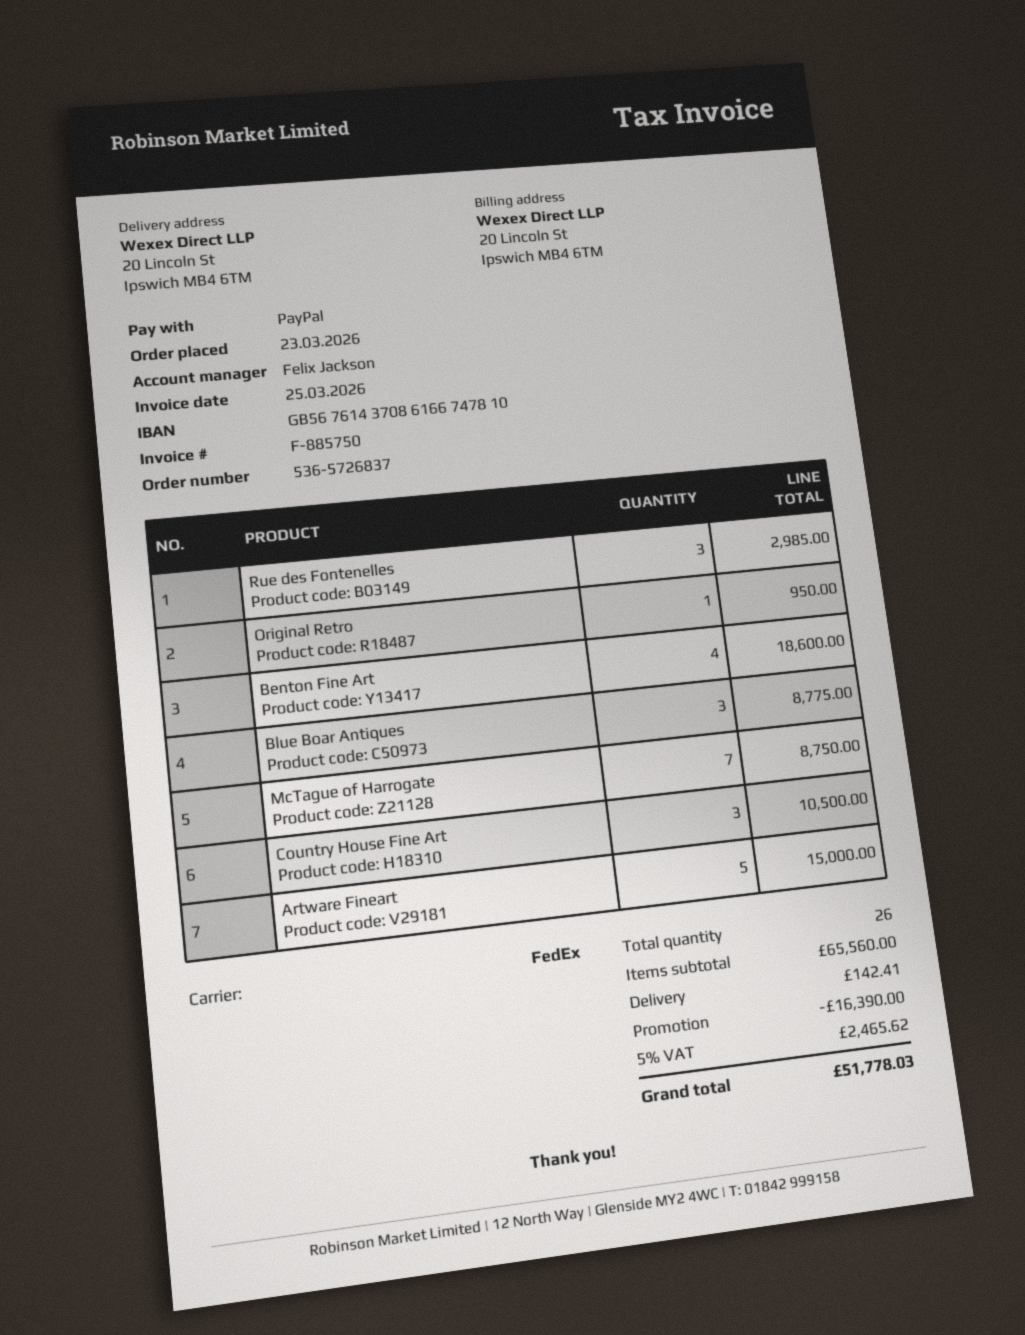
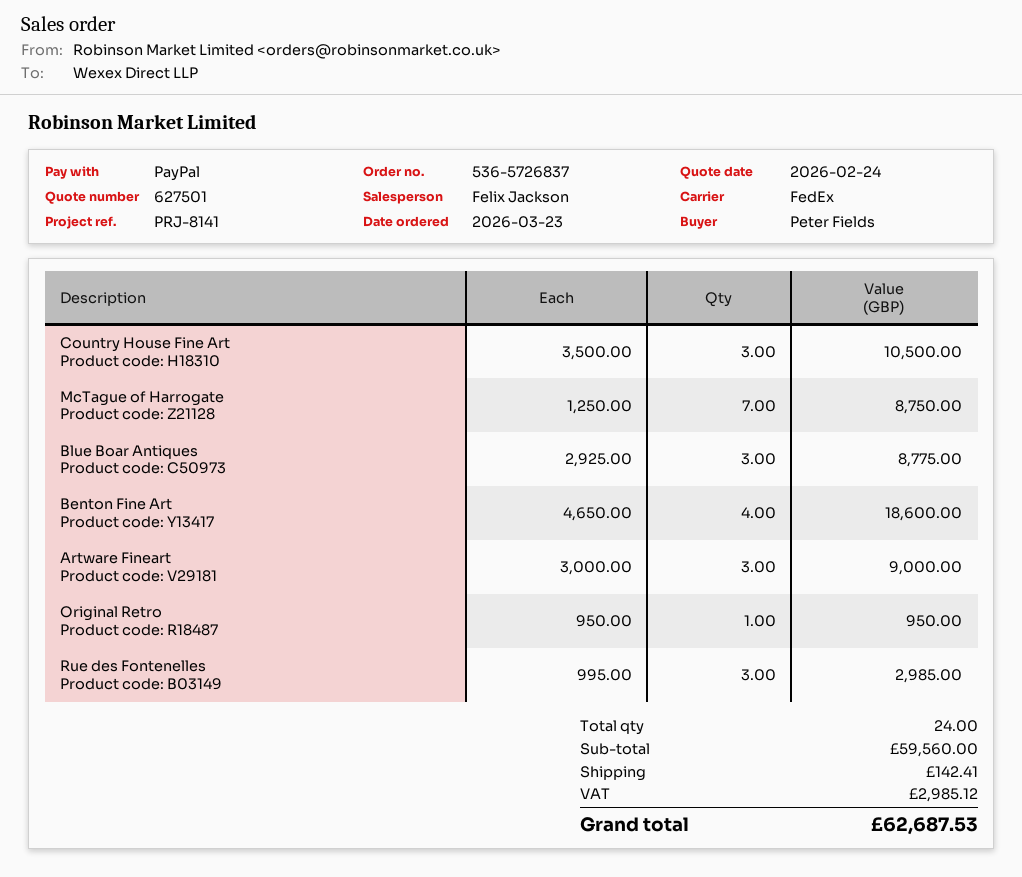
Artware Fineart: 5 for 15000.00 -> 3 for 9000.00
total quantity: 26 -> 24
subtotal: 65560.00 -> 59560.00
discount: 16390.00 -> none
tax: 2465.62 -> 2985.12
total: 51778.03 -> 62687.53

